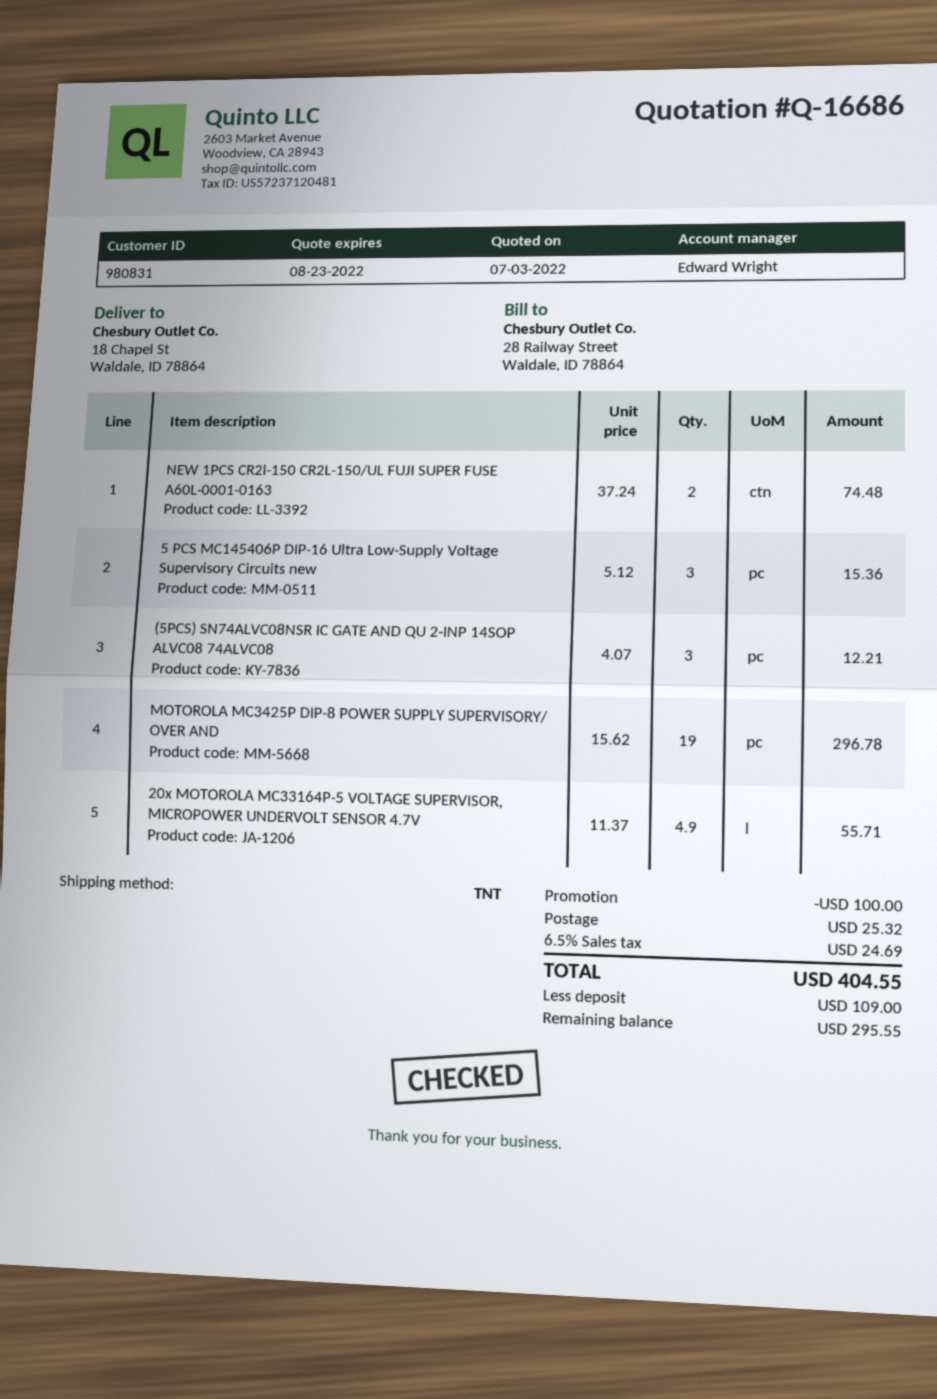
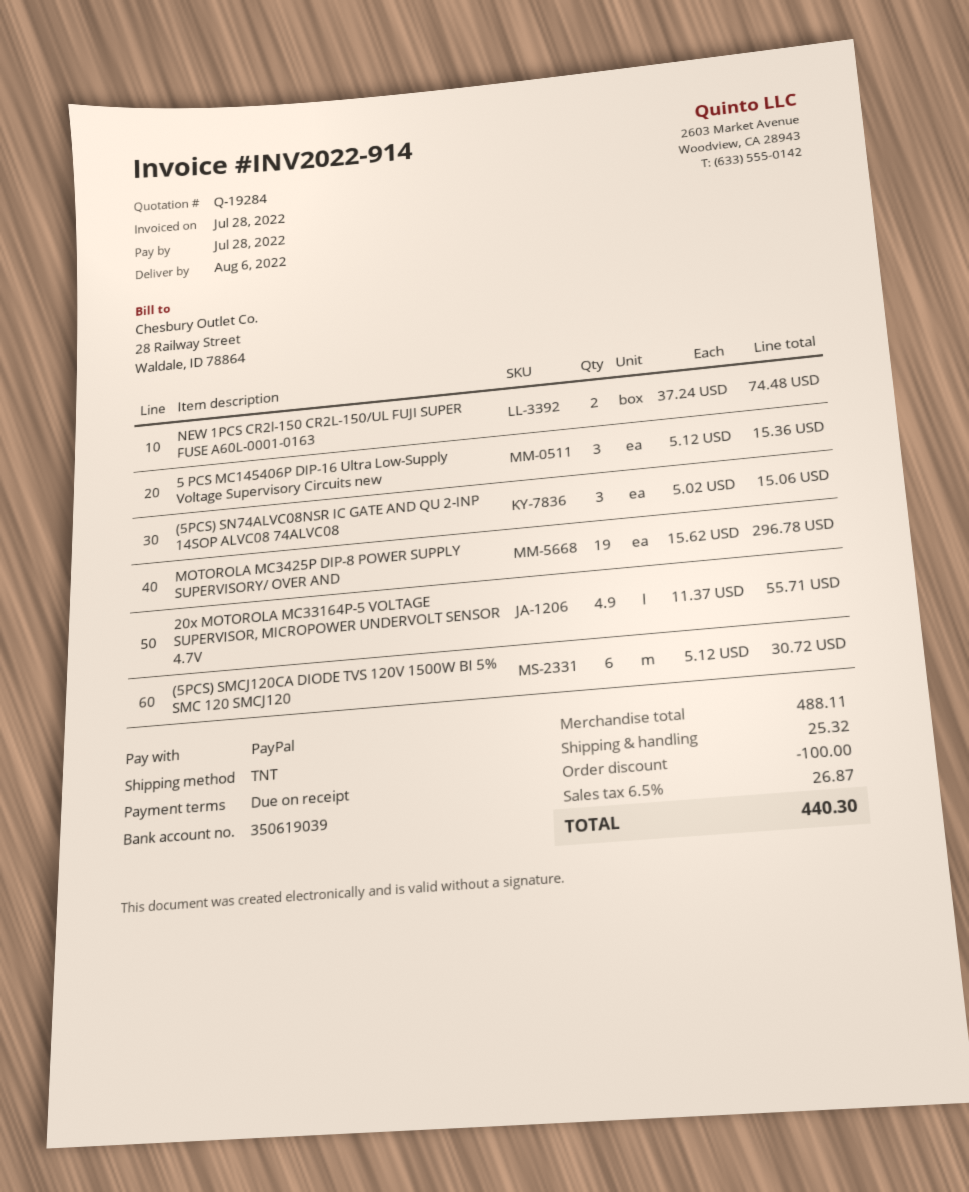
quote number: Q-16686 -> Q-19284
(5PCS) SN74ALVC08NSR IC GATE AND QU 2-INP 14SOP ALVC08 74ALVC08: 3 x 4.07 = 12.21 -> 3 x 5.02 = 15.06
(5PCS) SMCJ120CA DIODE TVS 120V 1500W BI 5% SMC 120 SMCJ120: none -> 6 x 5.12 = 30.72
tax: 6.5% = 24.69 -> 6.5% = 26.87
total: 404.55 -> 440.30

